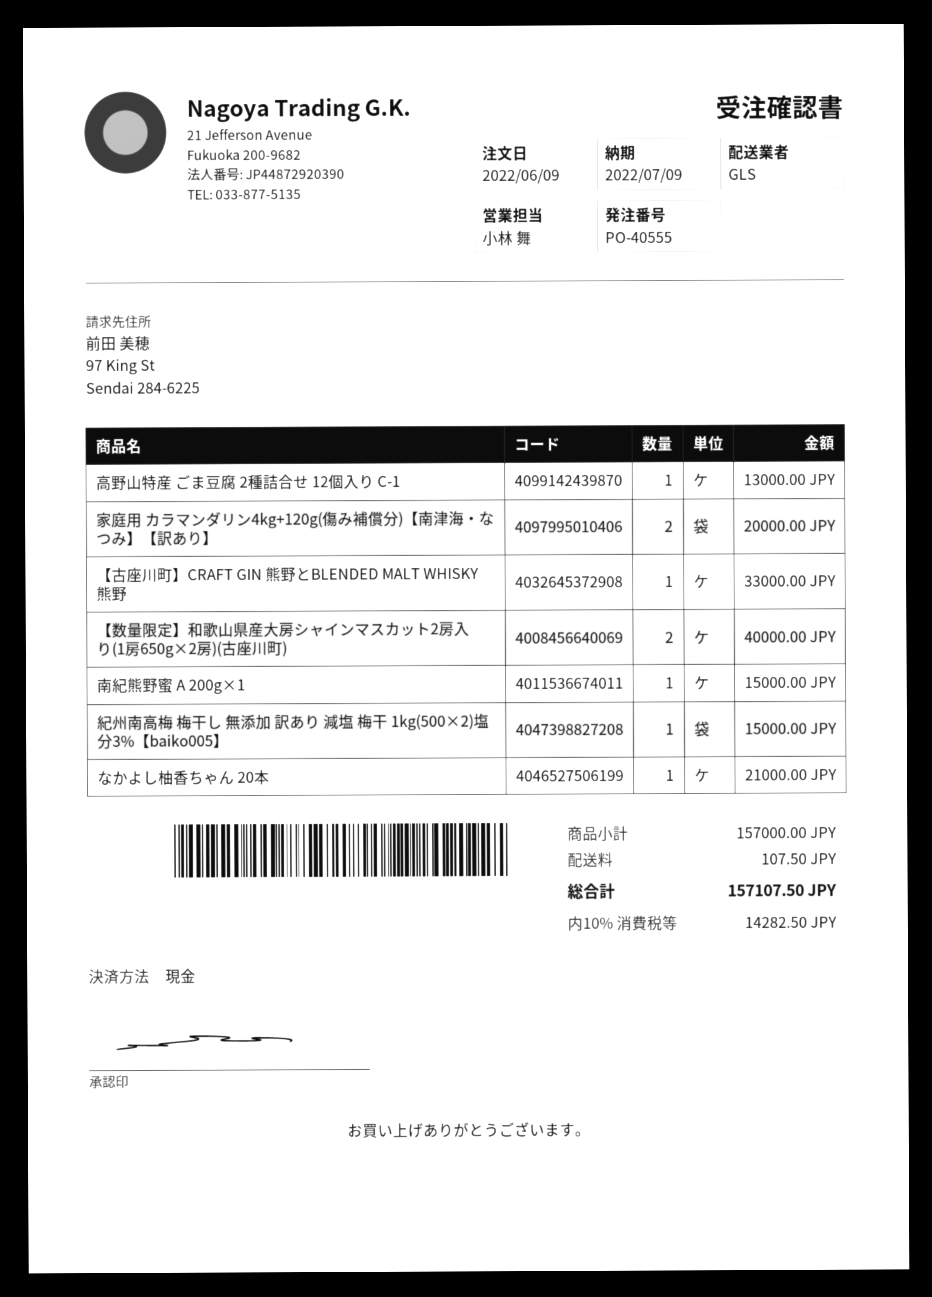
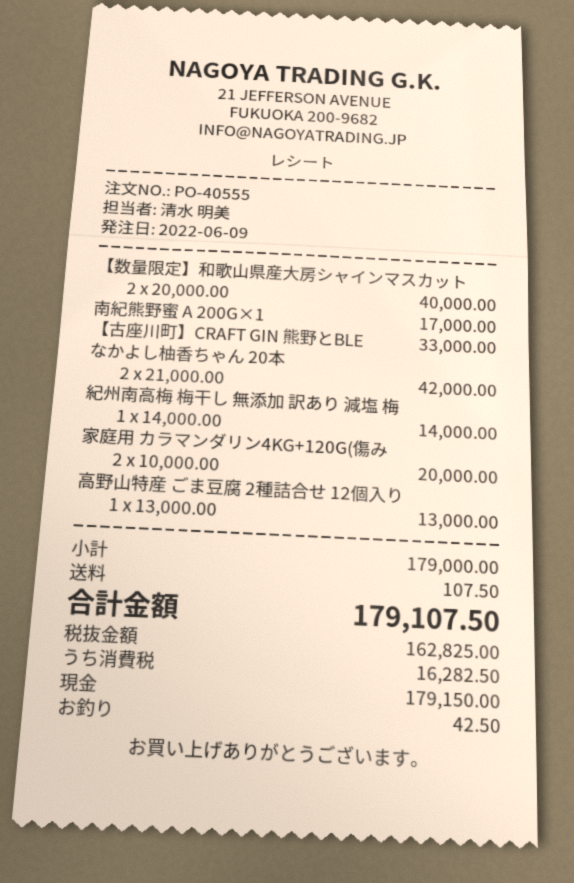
sales rep: 小林 舞 -> 清水 明美
南紀熊野蜜 A 200g×1: 1 for 15000.00 -> 1 for 17000.00
紀州南高梅 梅干し 無添加 訳あり 減塩 梅干 1kg(500×2)塩分3%【baiko005】: 1 for 15000.00 -> 1 for 14000.00
なかよし柚香ちゃん 20本: 1 for 21000.00 -> 2 for 42000.00
subtotal: 157000.00 -> 179000.00
tax: 14282.50 -> 16282.50
total: 157107.50 -> 179107.50

